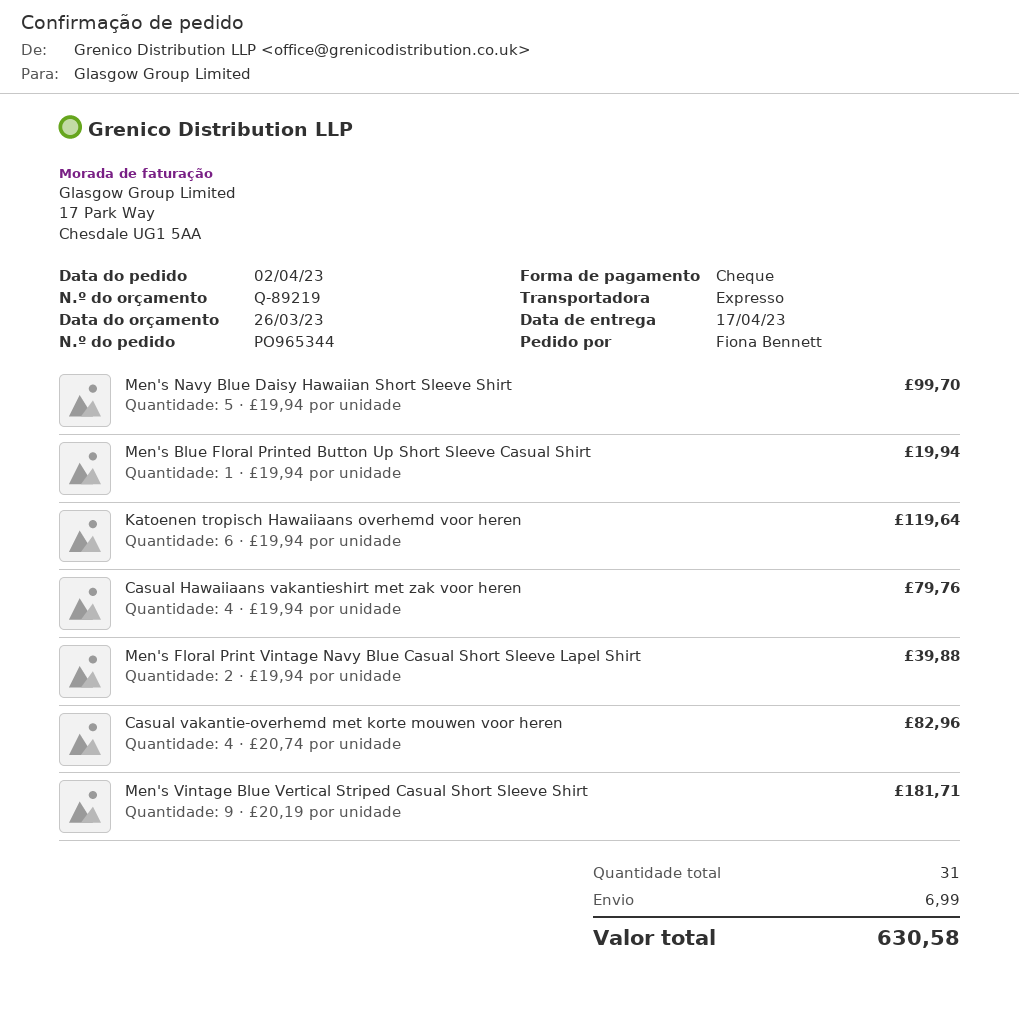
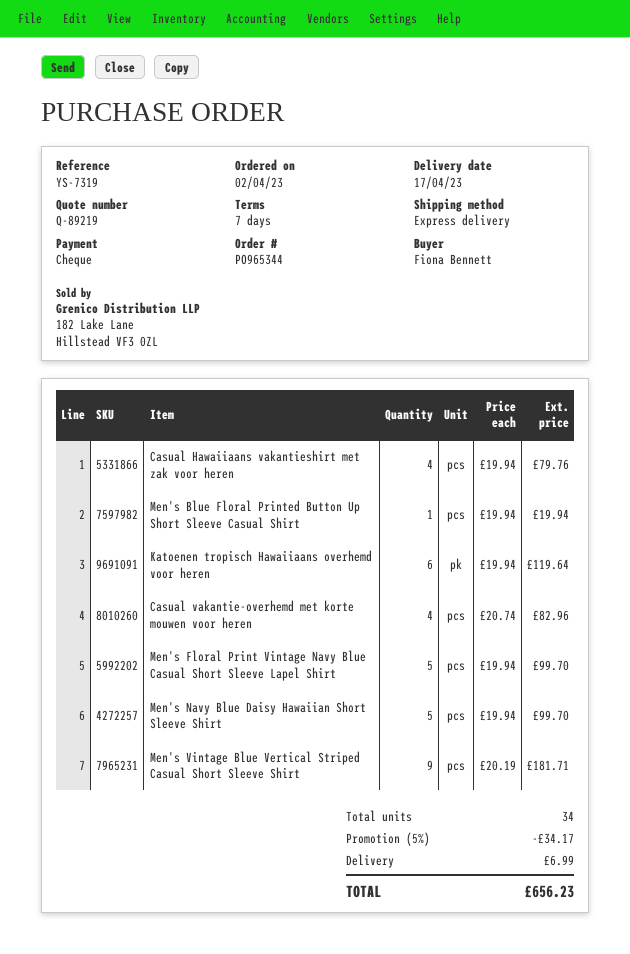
Men's Floral Print Vintage Navy Blue Casual Short Sleeve Lapel Shirt: 2 x 19.94 = 39.88 -> 5 x 19.94 = 99.70
total quantity: 31 -> 34
discount: none -> 5% = 34.17
total: 630.58 -> 656.23

